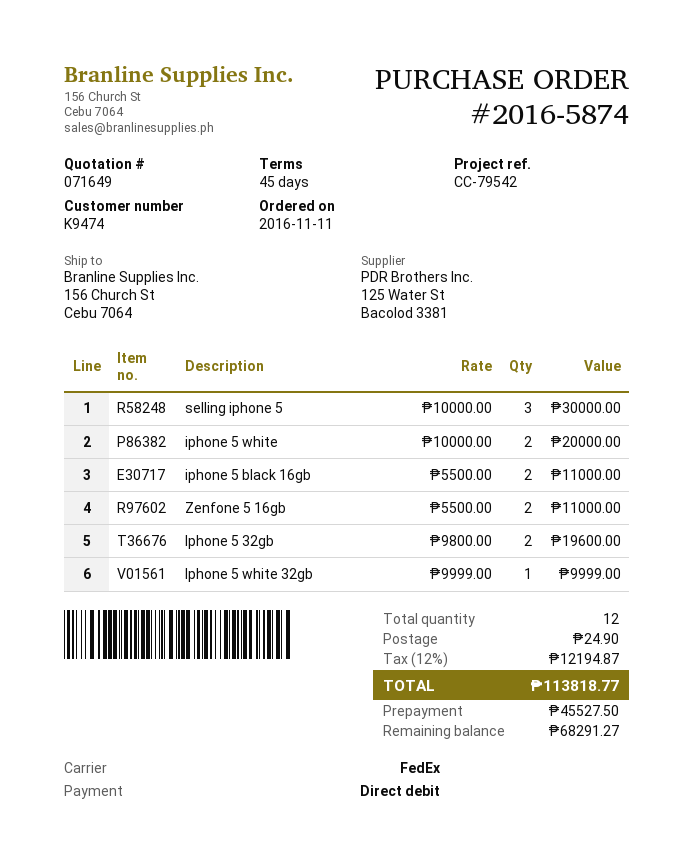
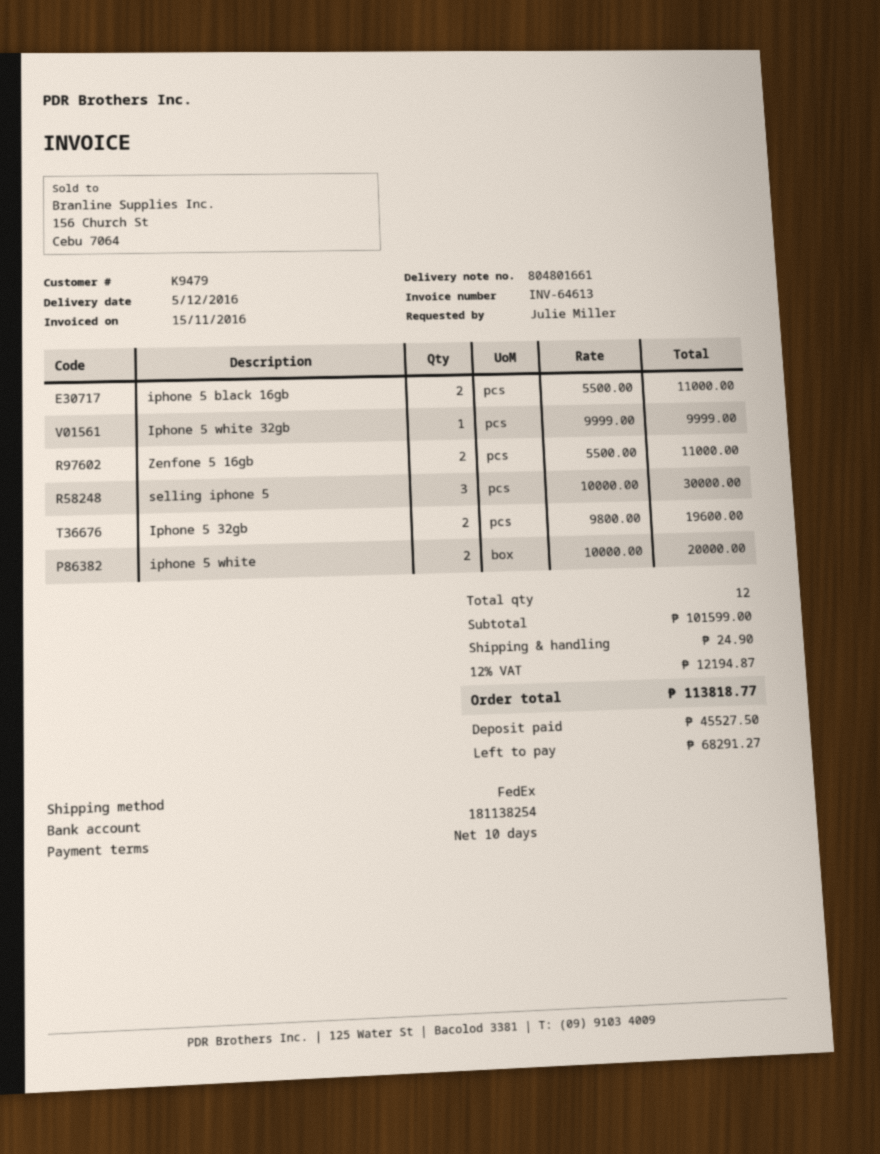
payment terms: 45 days -> 10 days
customer number: K9474 -> K9479

